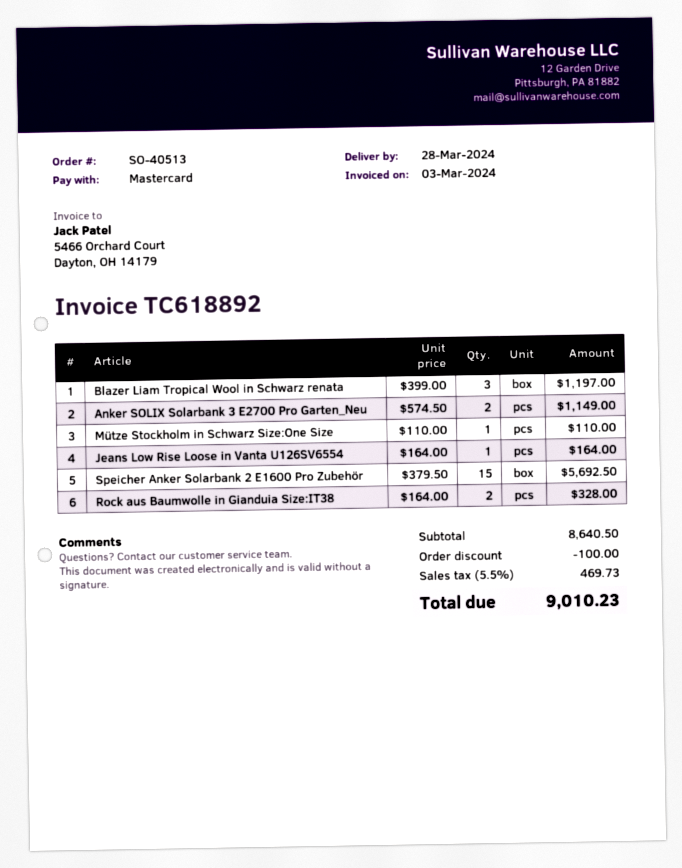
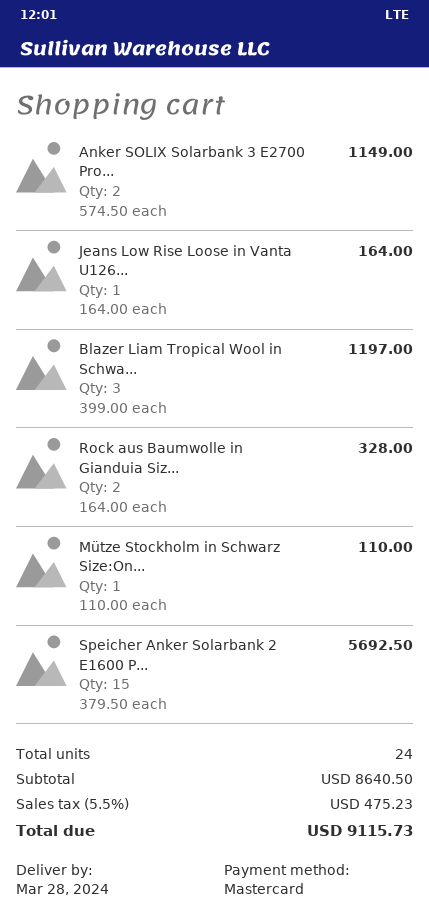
discount: 100.00 -> none
tax: 5.5% = 469.73 -> 5.5% = 475.23
total: 9010.23 -> 9115.73

